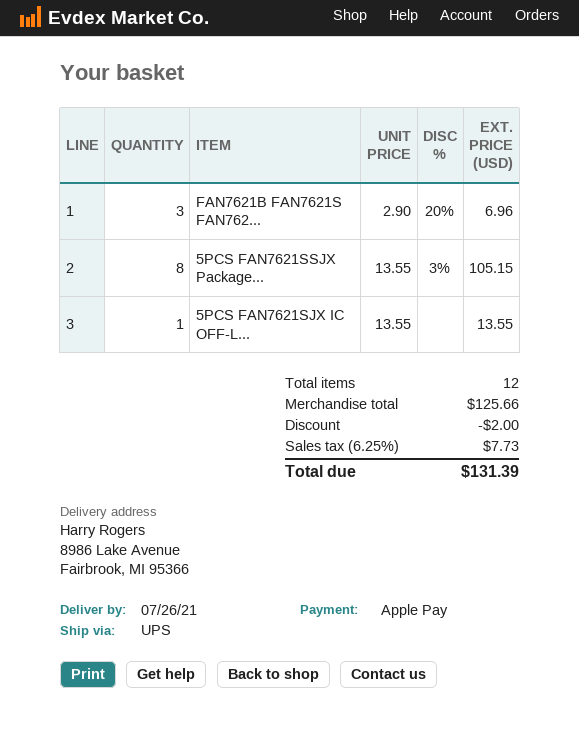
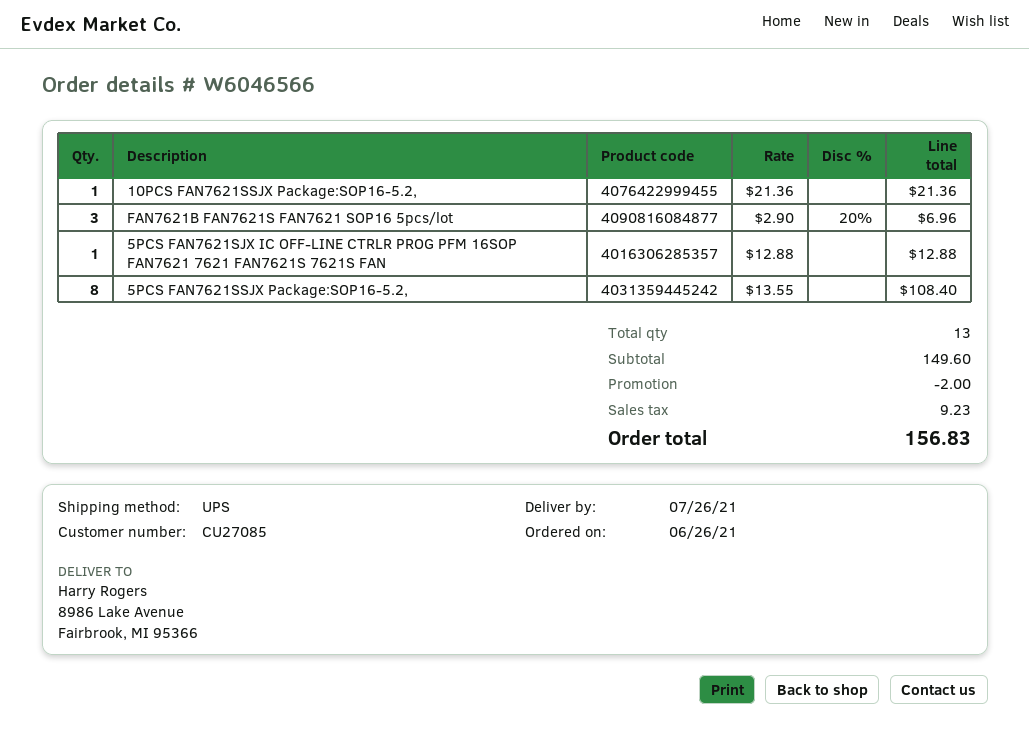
5PCS FAN7621SSJX Package...: 8 x 13.55 - 3% = 105.15 -> 8 x 13.55 = 108.40
5PCS FAN7621SJX IC OFF-L...: 1 x 13.55 = 13.55 -> 1 x 12.88 = 12.88
10PCS FAN7621SSJX Package:SOP16-5.2,: none -> 1 x 21.36 = 21.36
total quantity: 12 -> 13
subtotal: 125.66 -> 149.60
tax: 7.73 -> 9.23
total: 131.39 -> 156.83

